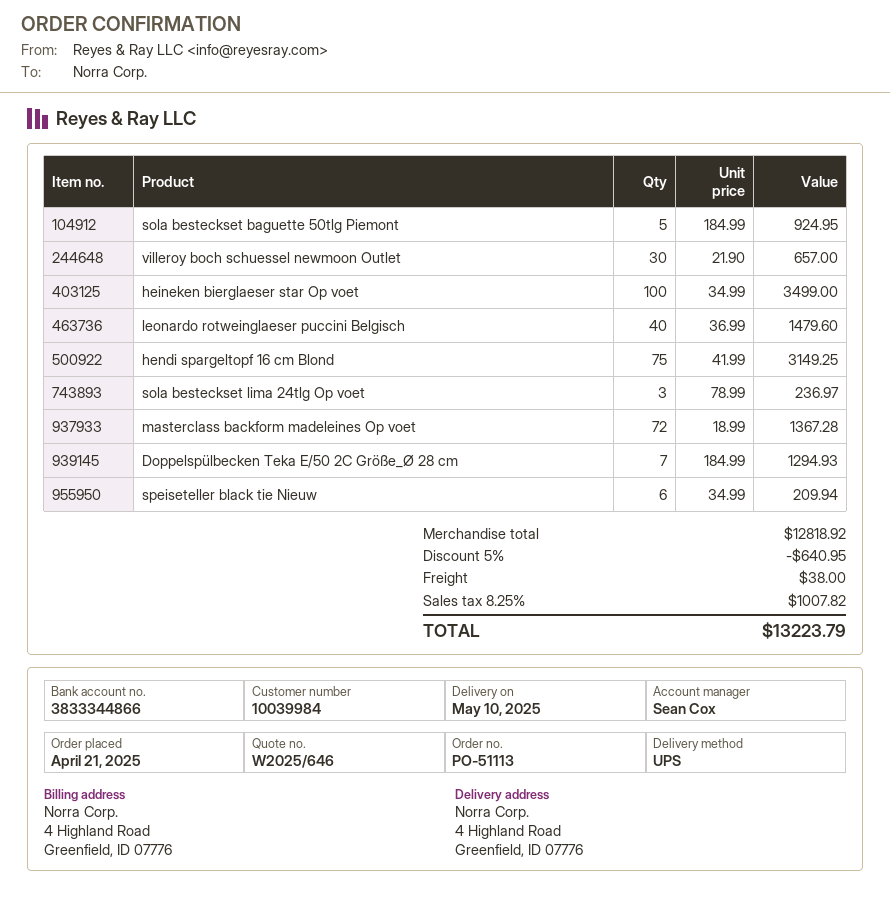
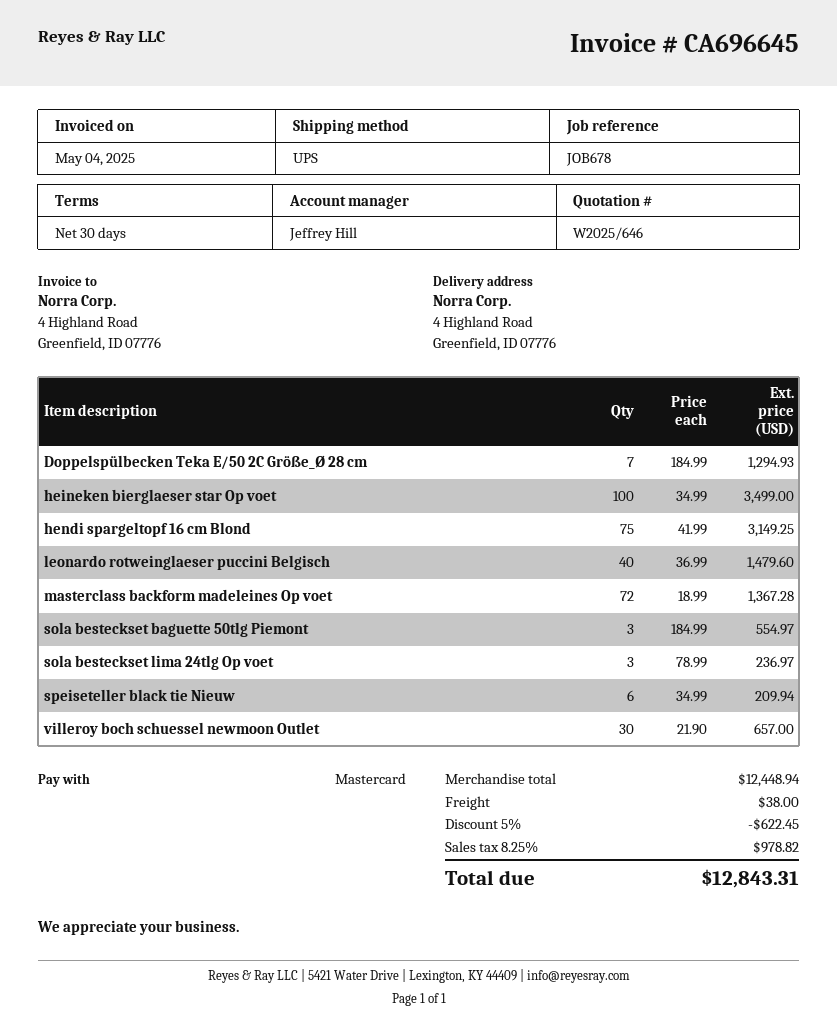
sales rep: Sean Cox -> Jeffrey Hill
sola besteckset baguette 50tlg Piemont: 5 x 184.99 = 924.95 -> 3 x 184.99 = 554.97
subtotal: 12818.92 -> 12448.94
discount: 5% = 640.95 -> 5% = 622.45
tax: 8.25% = 1007.82 -> 8.25% = 978.82
total: 13223.79 -> 12843.31

